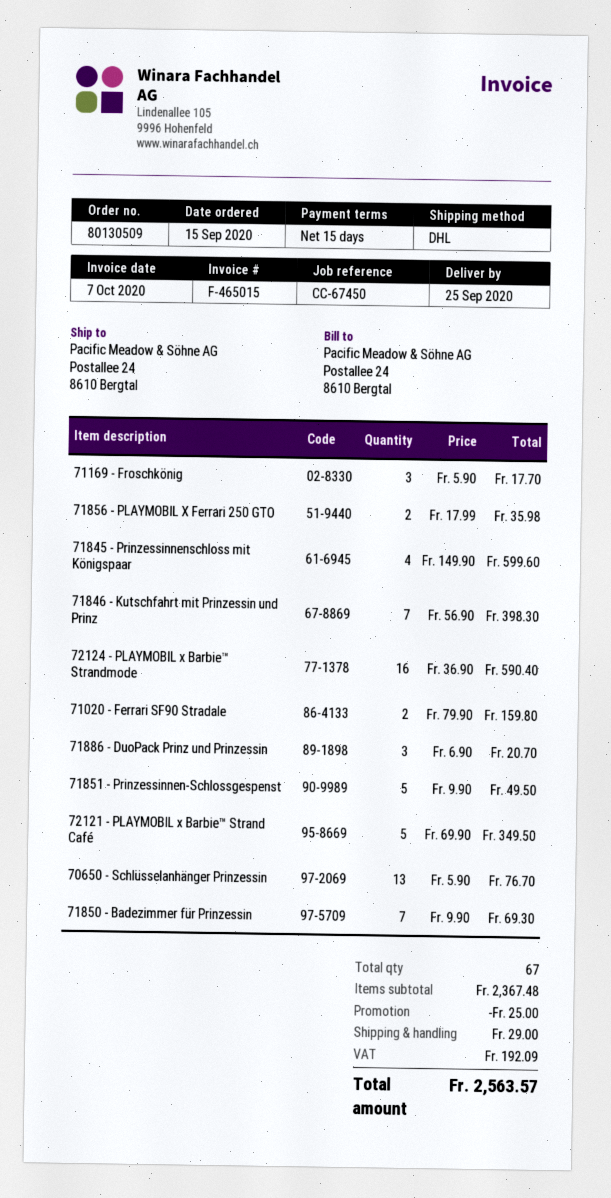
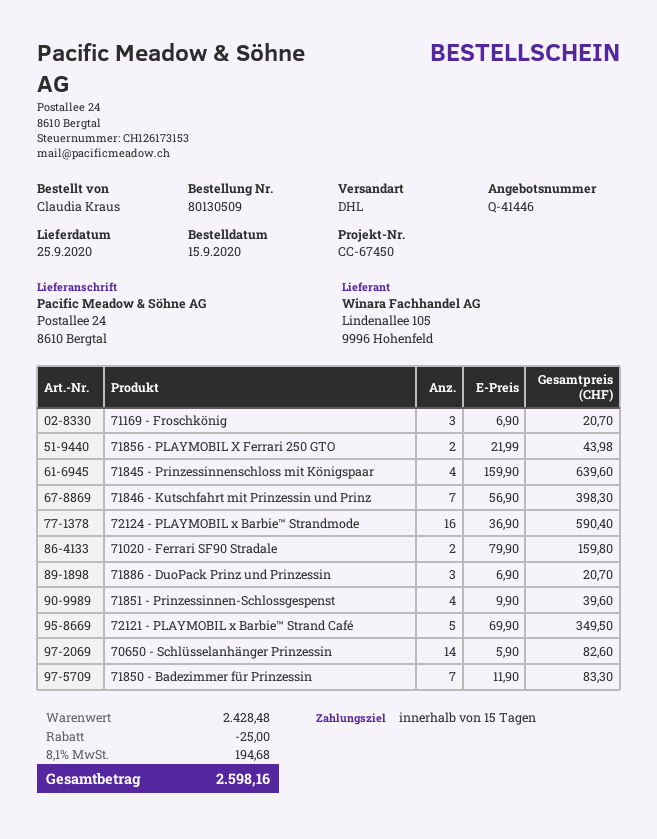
71169 - Froschkönig: 3 x 5.90 = 17.70 -> 3 x 6.90 = 20.70
71856 - PLAYMOBIL X Ferrari 250 GTO: 2 x 17.99 = 35.98 -> 2 x 21.99 = 43.98
71845 - Prinzessinnenschloss mit Königspaar: 4 x 149.90 = 599.60 -> 4 x 159.90 = 639.60
71851 - Prinzessinnen-Schlossgespenst: 5 x 9.90 = 49.50 -> 4 x 9.90 = 39.60
70650 - Schlüsselanhänger Prinzessin: 13 x 5.90 = 76.70 -> 14 x 5.90 = 82.60
71850 - Badezimmer für Prinzessin: 7 x 9.90 = 69.30 -> 7 x 11.90 = 83.30
subtotal: 2367.48 -> 2428.48
shipping: 29.00 -> none
tax: 192.09 -> 194.68
total: 2563.57 -> 2598.16

